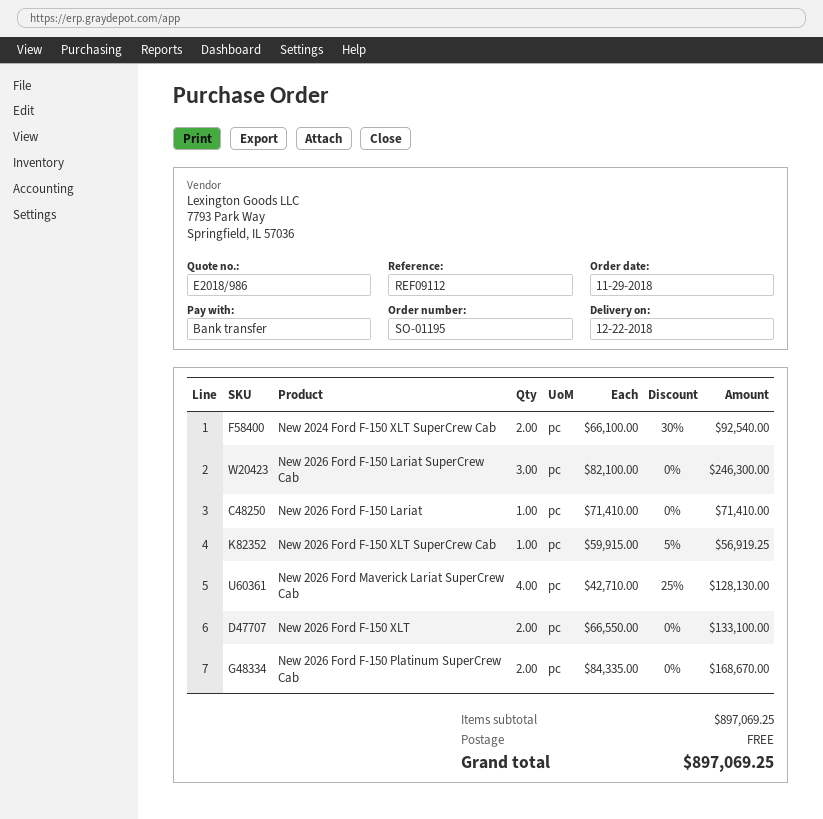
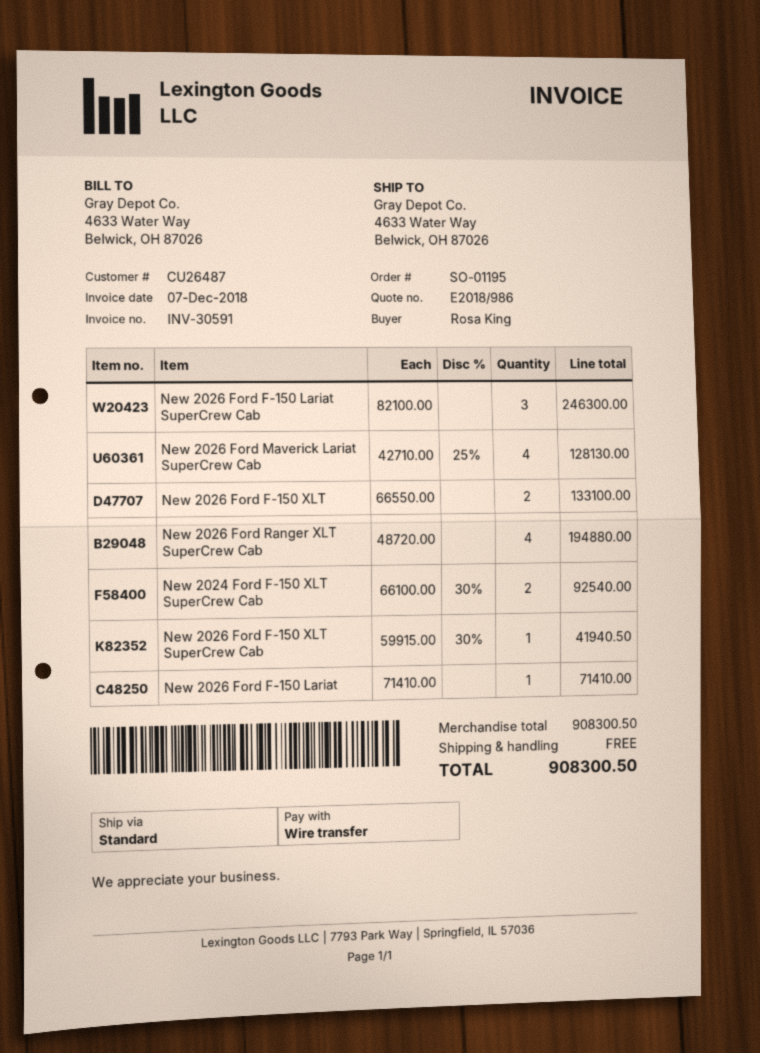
New 2026 Ford F-150 XLT SuperCrew Cab: 1 x 59915.00 - 5% = 56919.25 -> 1 x 59915.00 - 30% = 41940.50
New 2026 Ford F-150 Platinum SuperCrew Cab: 2 x 84335.00 = 168670.00 -> none
New 2026 Ford Ranger XLT SuperCrew Cab: none -> 4 x 48720.00 = 194880.00
subtotal: 897069.25 -> 908300.50
total: 897069.25 -> 908300.50

